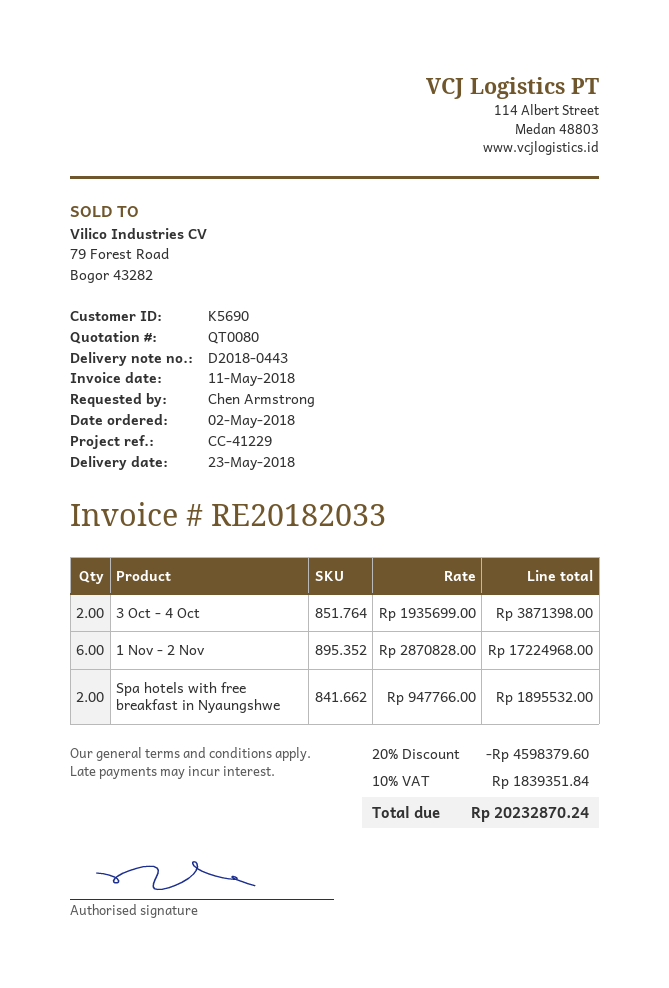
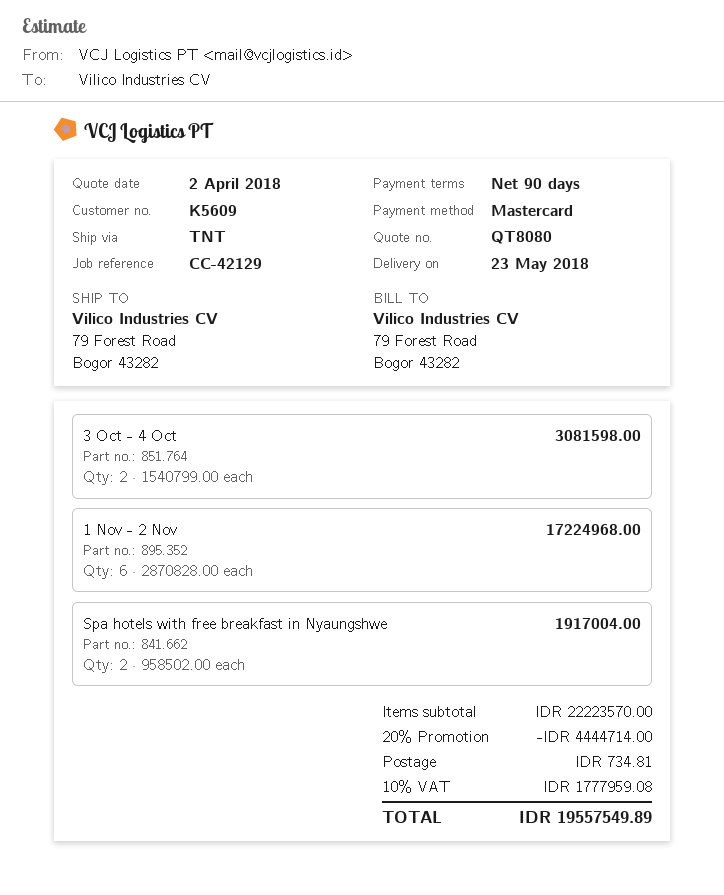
quote number: QT0080 -> QT8080
customer number: K5690 -> K5609
reference: CC-41229 -> CC-42129
3 Oct - 4 Oct: 2 x 1935699.00 = 3871398.00 -> 2 x 1540799.00 = 3081598.00
Spa hotels with free breakfast in Nyaungshwe: 2 x 947766.00 = 1895532.00 -> 2 x 958502.00 = 1917004.00
discount: 20% = 4598379.60 -> 20% = 4444714.00
shipping: none -> 734.81
tax: 10% = 1839351.84 -> 10% = 1777959.08
total: 20232870.24 -> 19557549.89

